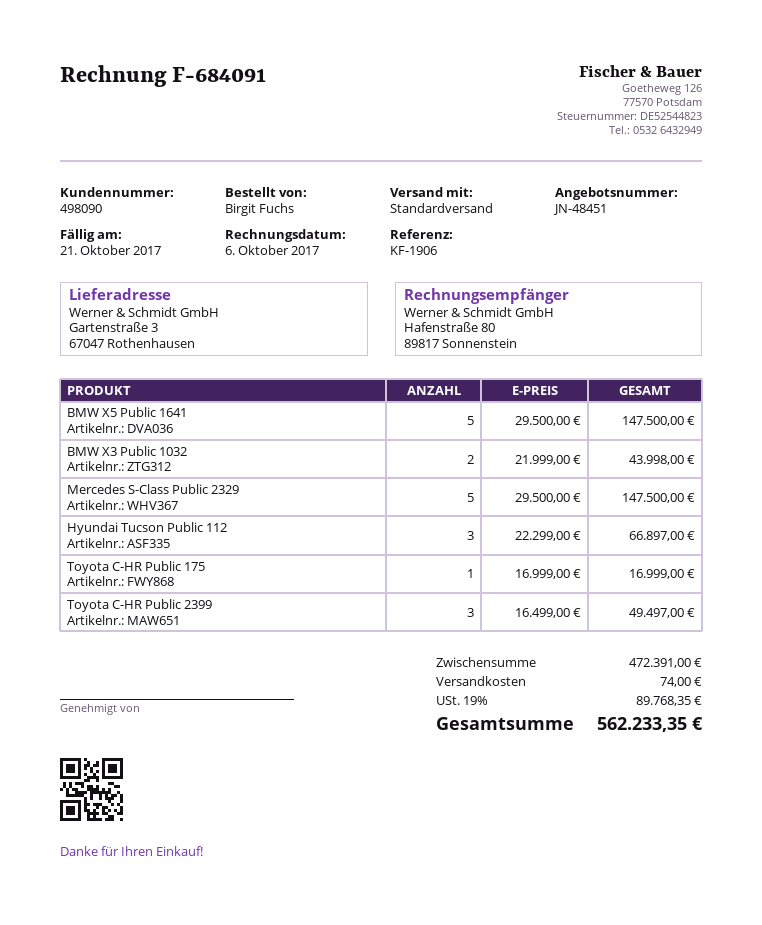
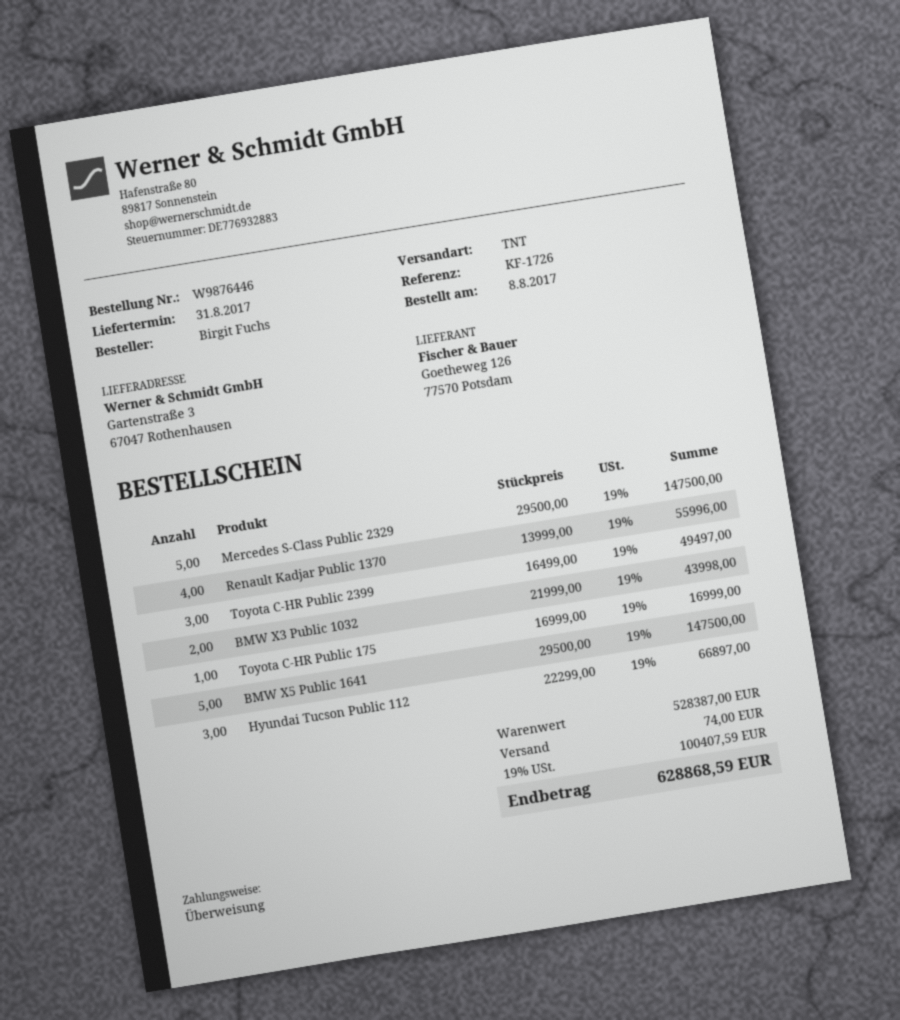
reference: KF-1906 -> KF-1726
shipping method: standard -> TNT
Renault Kadjar Public 1370: none -> 4 x 13999.00 = 55996.00
subtotal: 472391.00 -> 528387.00
tax: 19% = 89768.35 -> 19% = 100407.59
total: 562233.35 -> 628868.59

